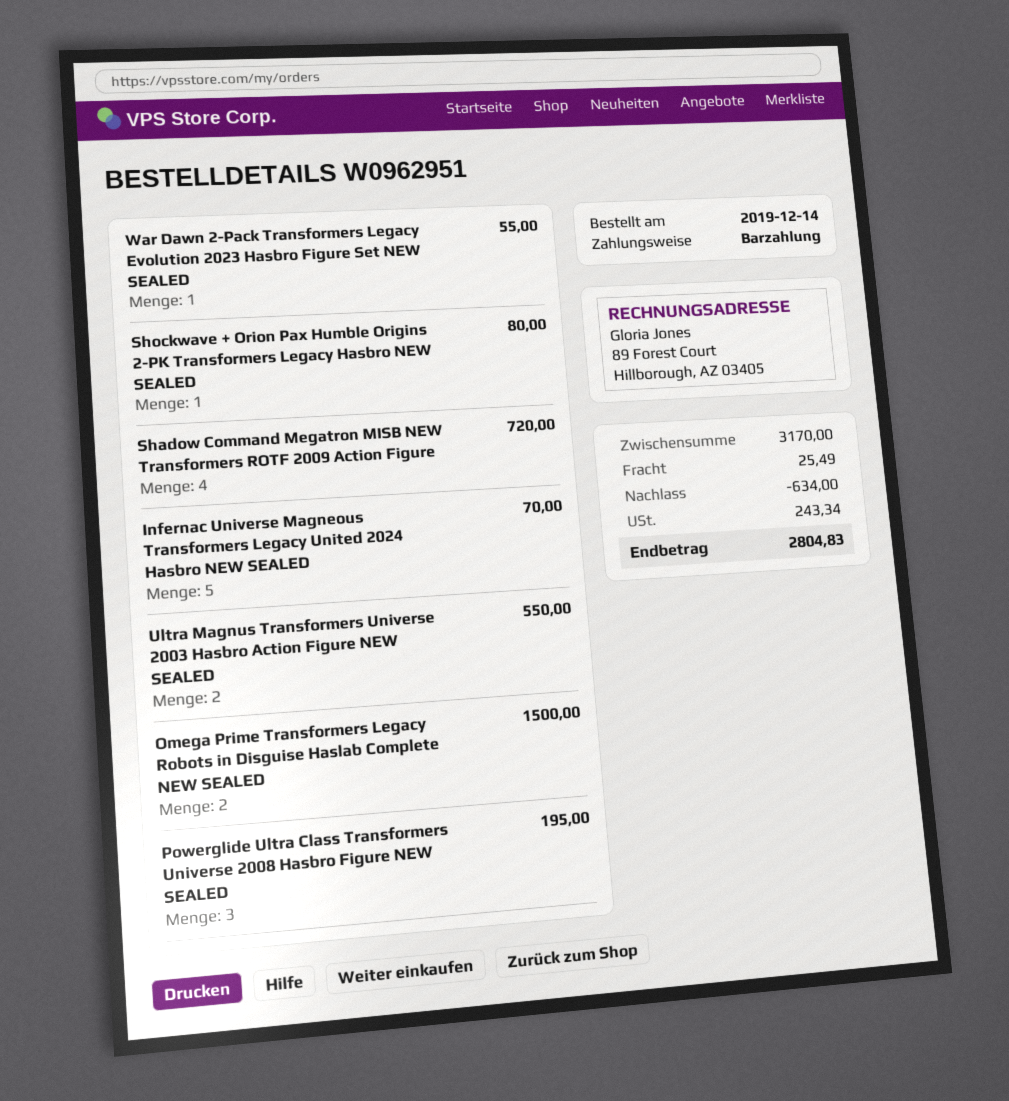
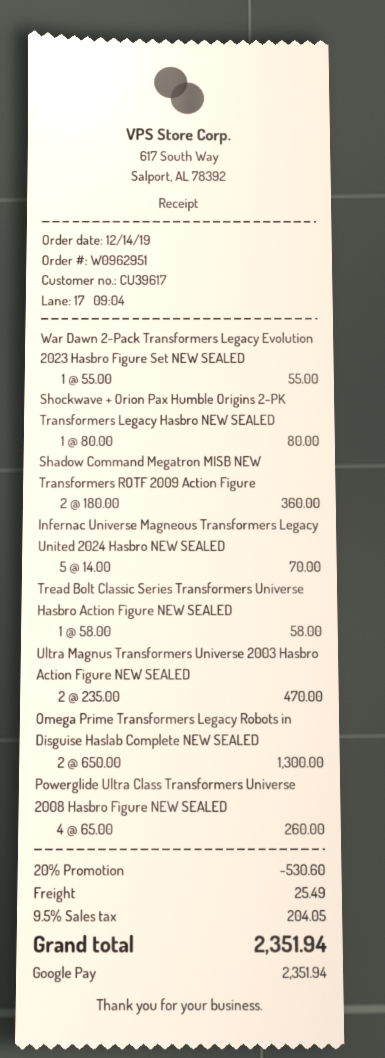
payment method: cash -> Google Pay
Shadow Command Megatron MISB NEW Transformers ROTF 2009 Action Figure: 4 for 720.00 -> 2 for 360.00
Ultra Magnus Transformers Universe 2003 Hasbro Action Figure NEW SEALED: 2 for 550.00 -> 2 for 470.00
Omega Prime Transformers Legacy Robots in Disguise Haslab Complete NEW SEALED: 2 for 1500.00 -> 2 for 1300.00
Powerglide Ultra Class Transformers Universe 2008 Hasbro Figure NEW SEALED: 3 for 195.00 -> 4 for 260.00
Tread Bolt Classic Series Transformers Universe Hasbro Action Figure NEW SEALED: none -> 1 for 58.00
discount: 634.00 -> 530.60
tax: 243.34 -> 204.05
total: 2804.83 -> 2351.94

